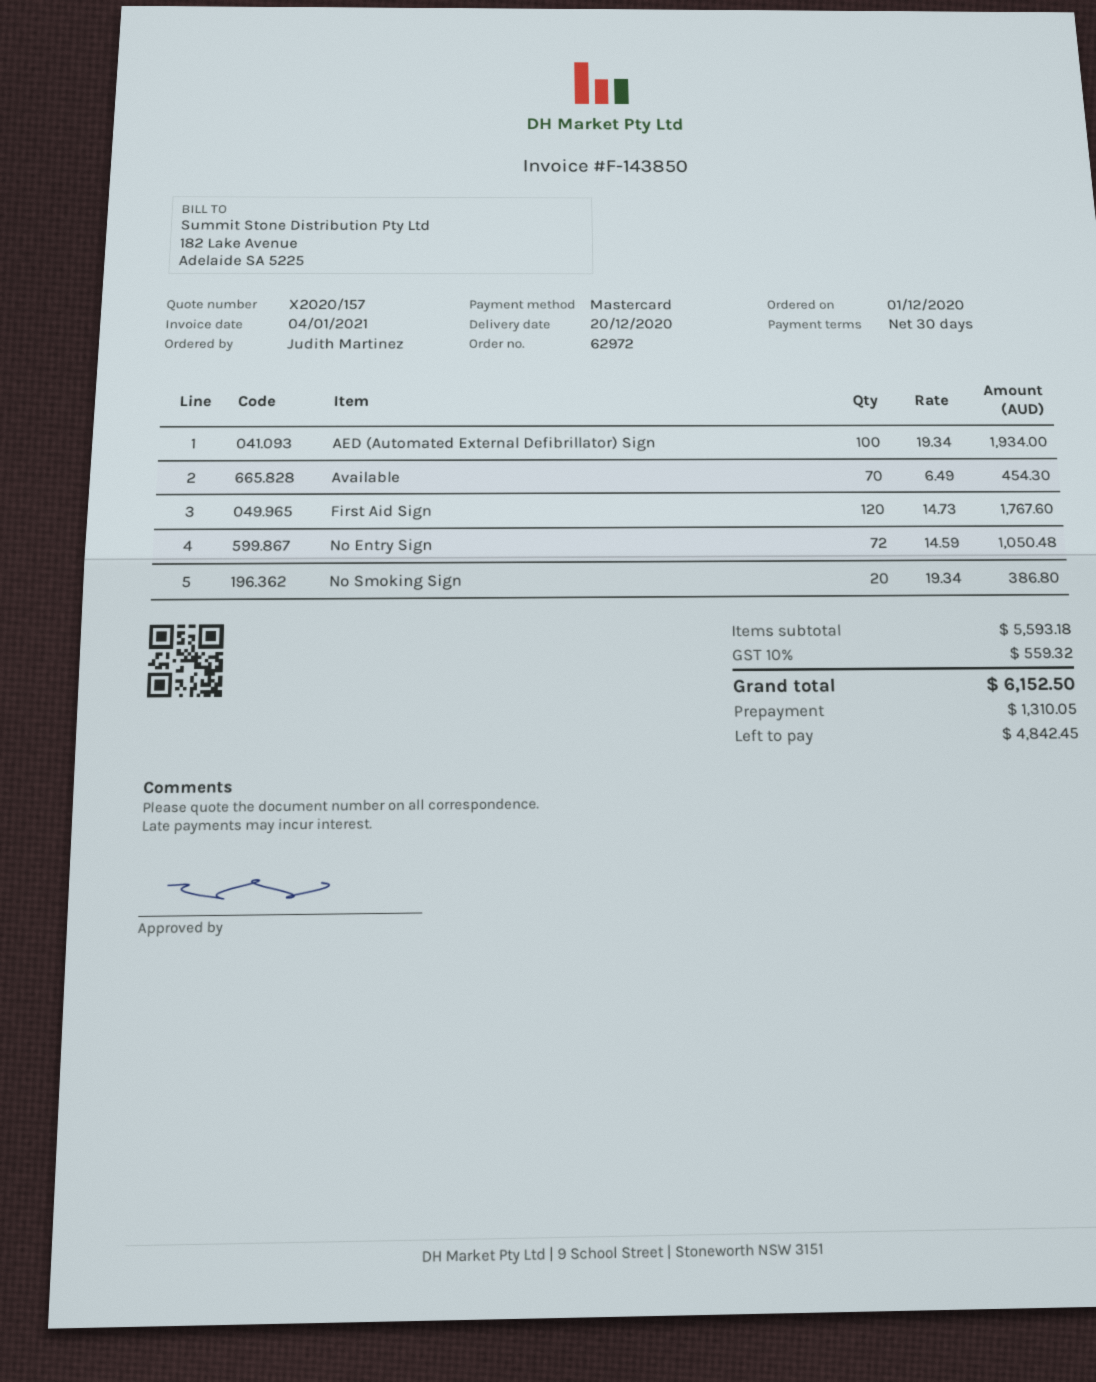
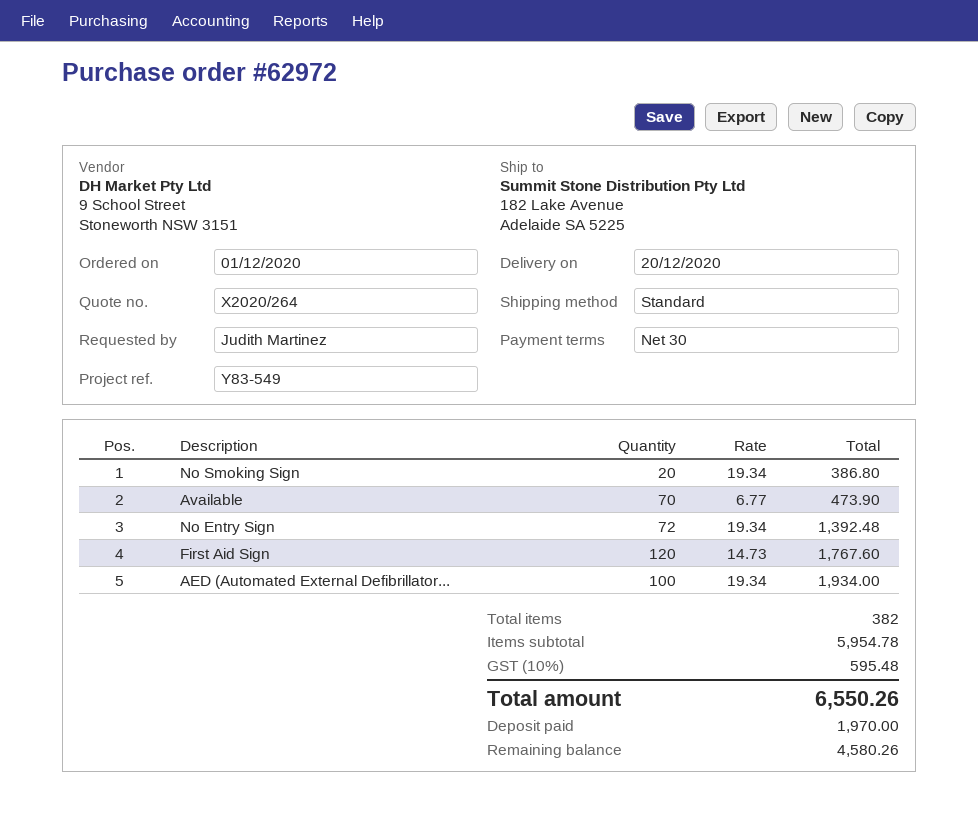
quote number: X2020/157 -> X2020/264
Available: 70 x 6.49 = 454.30 -> 70 x 6.77 = 473.90
No Entry Sign: 72 x 14.59 = 1050.48 -> 72 x 19.34 = 1392.48
subtotal: 5593.18 -> 5954.78
tax: 10% = 559.32 -> 10% = 595.48
total: 6152.50 -> 6550.26
deposit: 1310.05 -> 1970.00
balance: 4842.45 -> 4580.26

